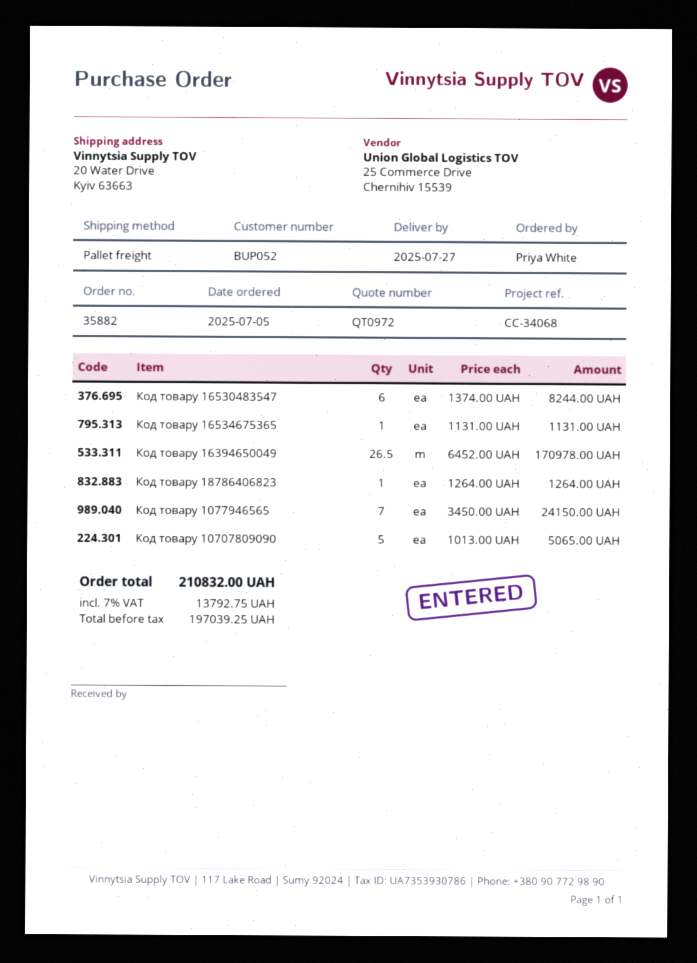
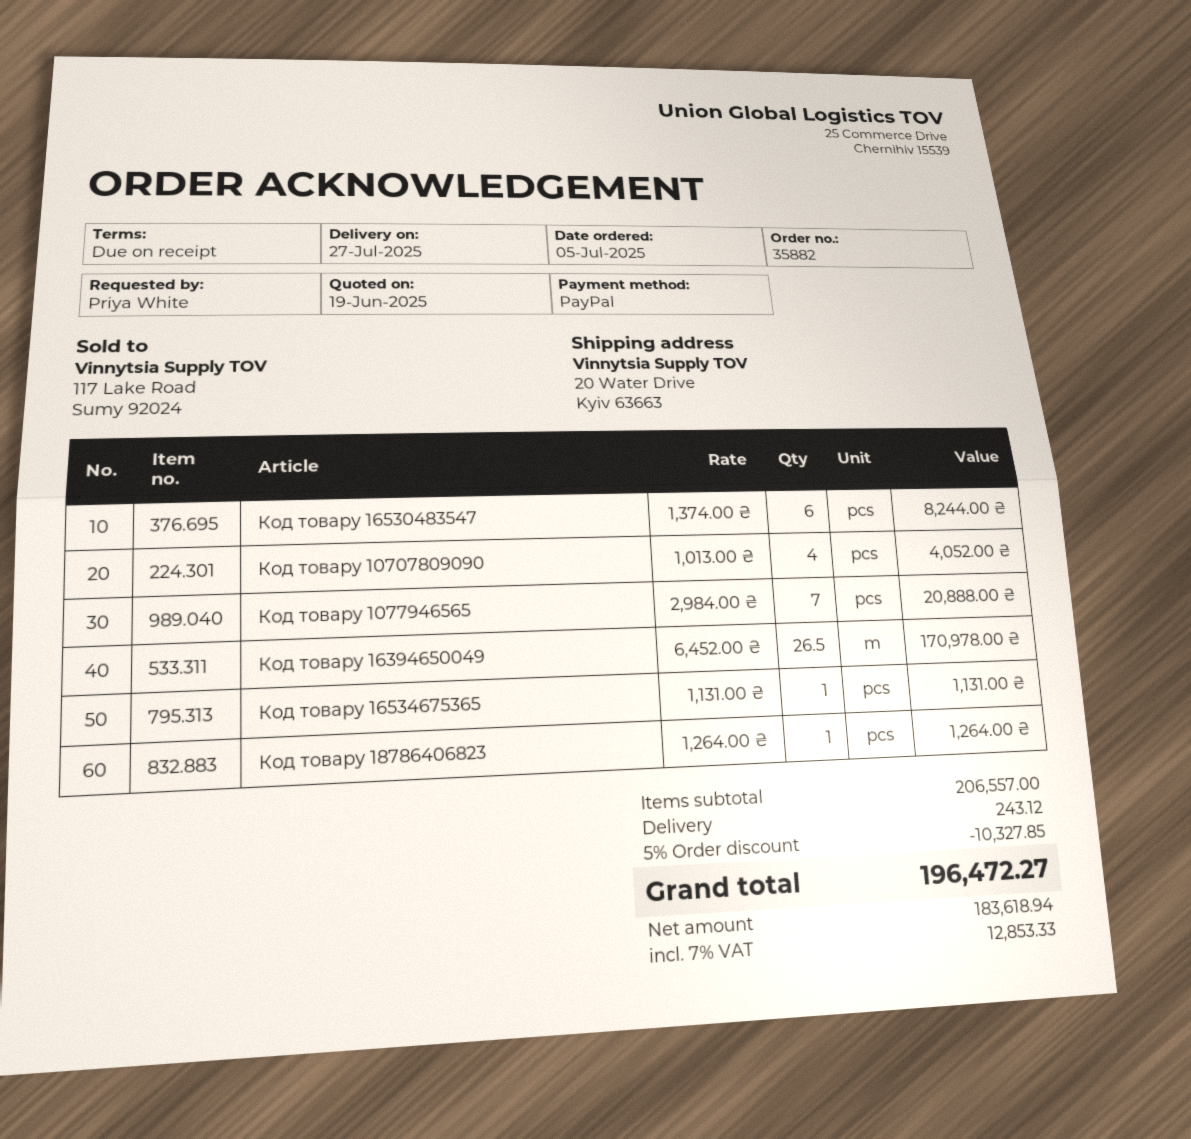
Код товару 1077946565: 7 x 3450.00 = 24150.00 -> 7 x 2984.00 = 20888.00
Код товару 10707809090: 5 x 1013.00 = 5065.00 -> 4 x 1013.00 = 4052.00
discount: none -> 5% = 10327.85
shipping: none -> 243.12
net: 197039.25 -> 183618.94
tax: 7% = 13792.75 -> 7% = 12853.33
total: 210832.00 -> 196472.27

